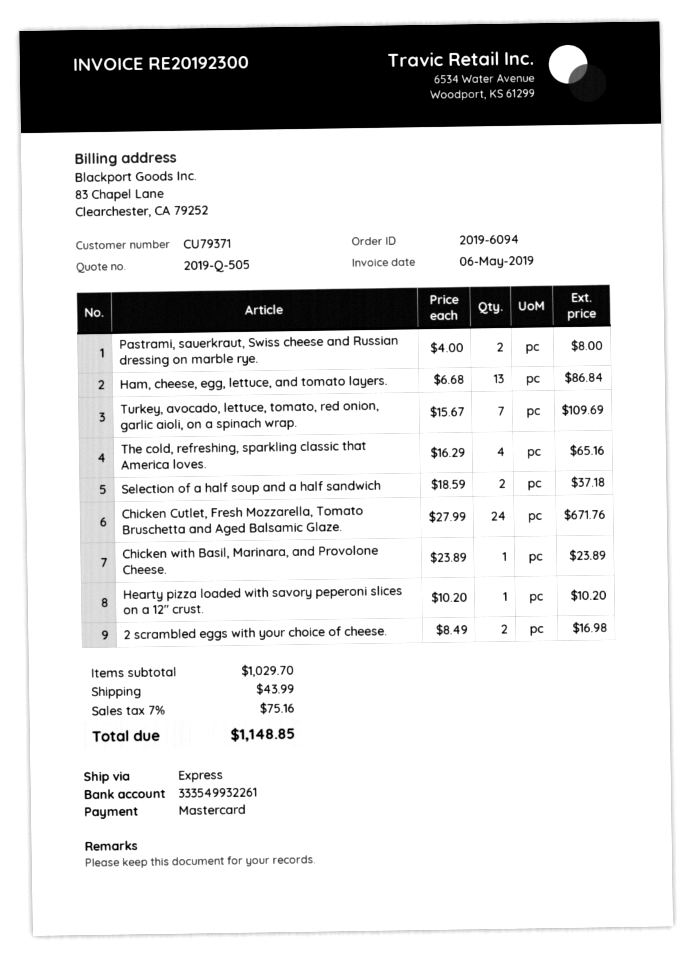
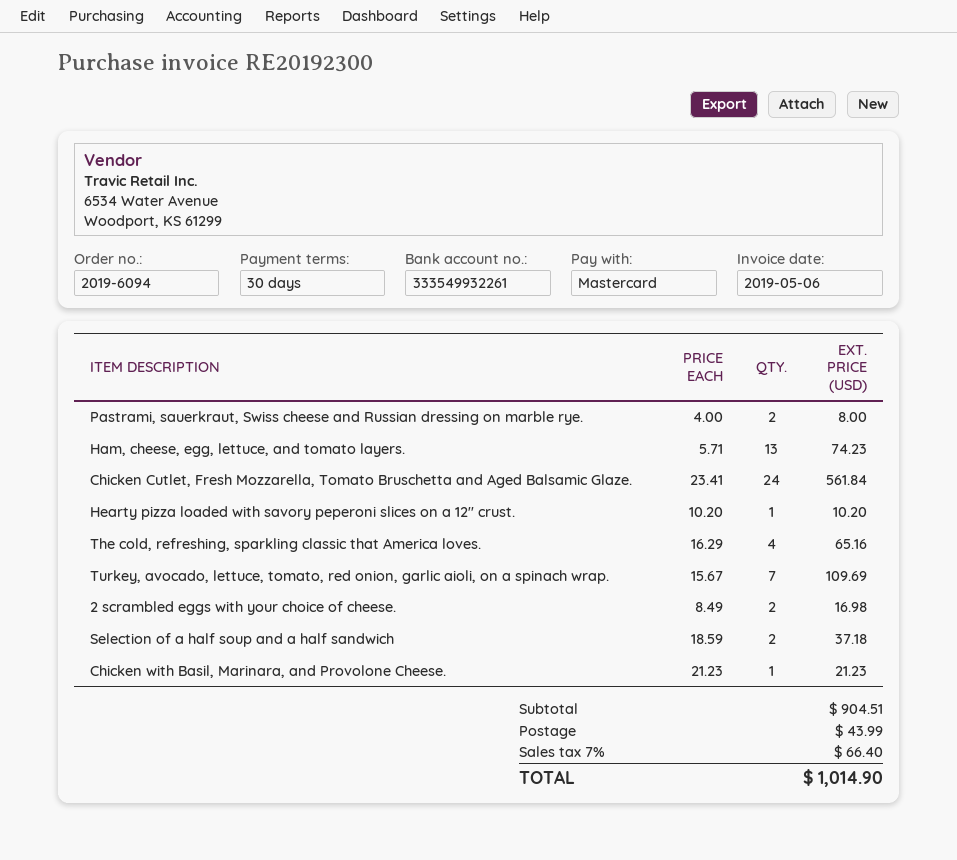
Ham, cheese, egg, lettuce, and tomato layers.: 13 x 6.68 = 86.84 -> 13 x 5.71 = 74.23
Chicken Cutlet, Fresh Mozzarella, Tomato Bruschetta and Aged Balsamic Glaze.: 24 x 27.99 = 671.76 -> 24 x 23.41 = 561.84
Chicken with Basil, Marinara, and Provolone Cheese.: 1 x 23.89 = 23.89 -> 1 x 21.23 = 21.23
subtotal: 1029.70 -> 904.51
tax: 7% = 75.16 -> 7% = 66.40
total: 1148.85 -> 1014.90

